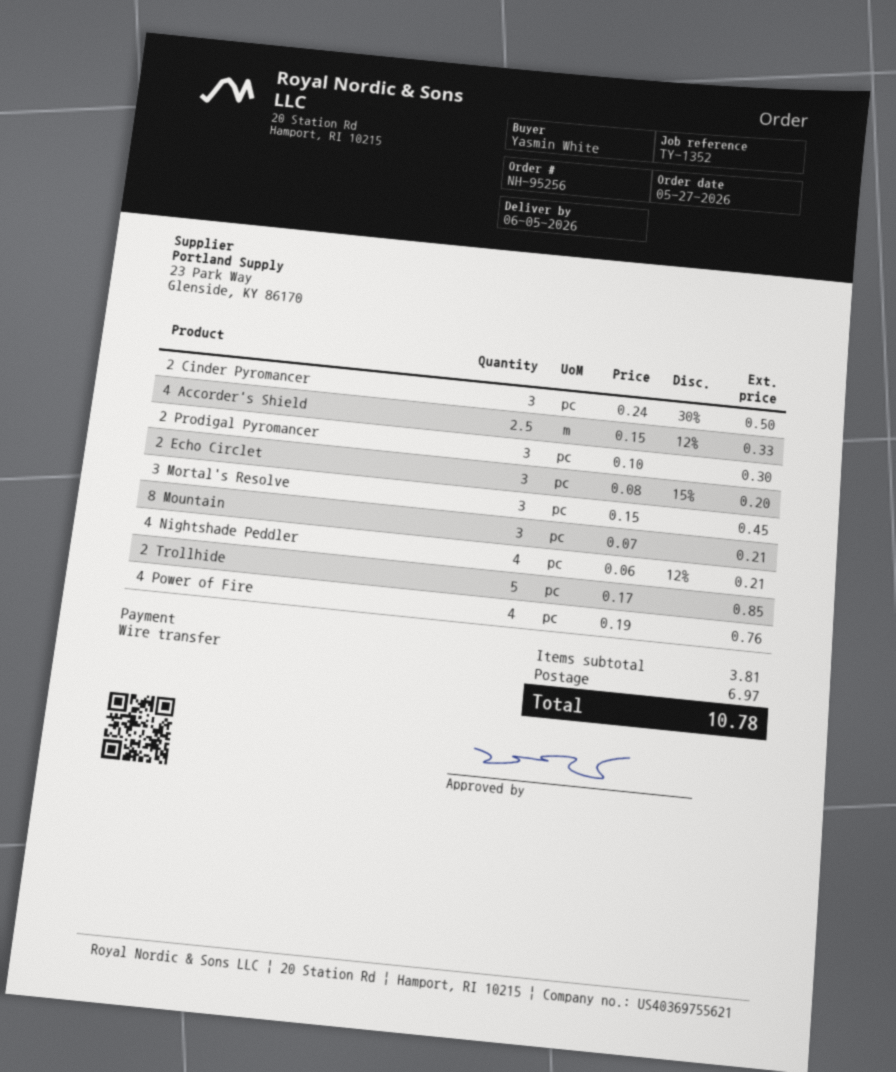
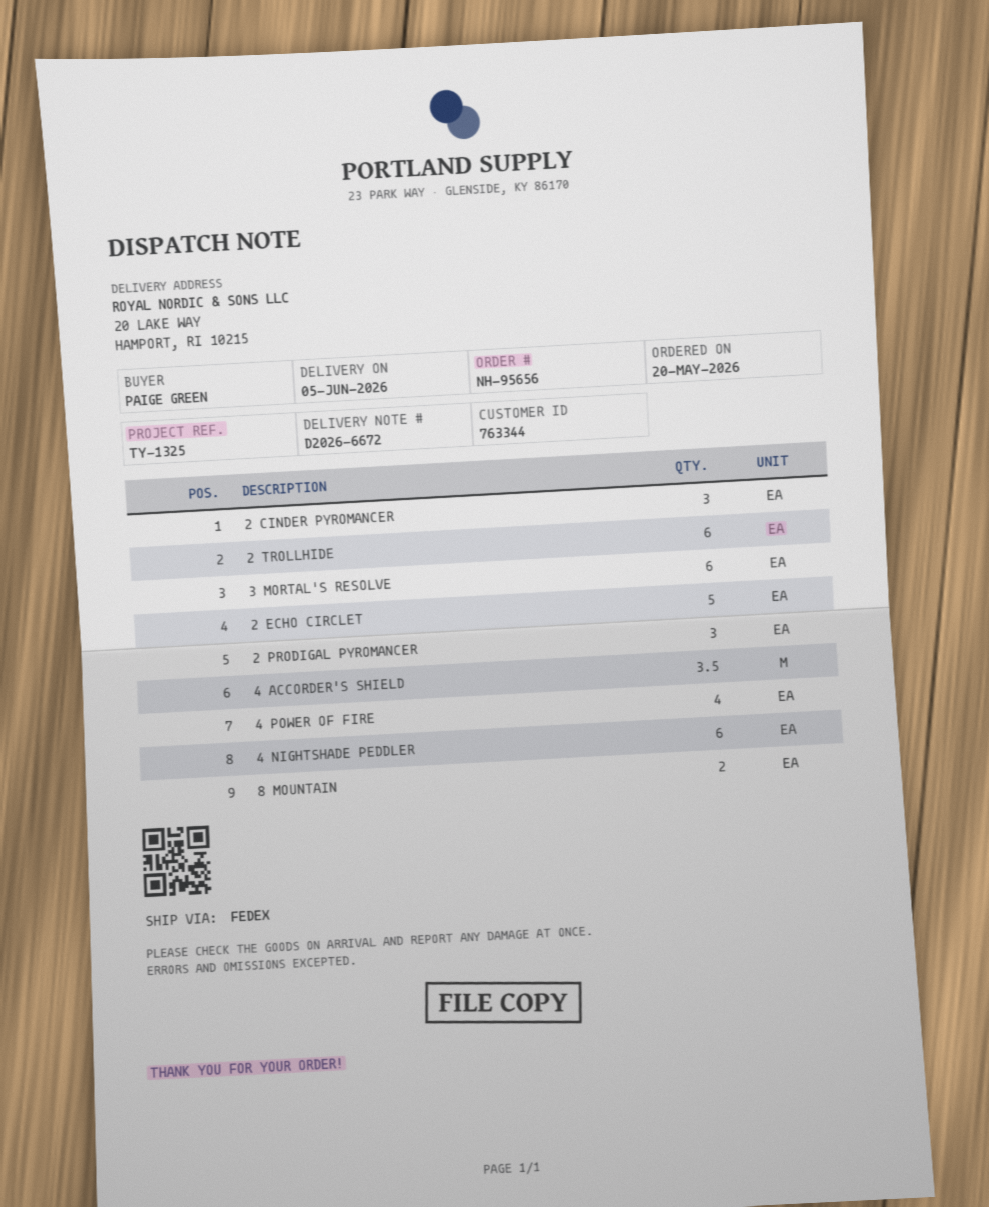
order number: NH-95256 -> NH-95656
order date: 2026-05-27 -> 2026-05-20
reference: TY-1352 -> TY-1325
ordered by: Yasmin White -> PAIGE GREEN
4 Accorder's Shield: 2.5 -> 3.5
2 Echo Circlet: 3 -> 5
3 Mortal's Resolve: 3 -> 6
8 Mountain: 3 -> 2
4 Nightshade Peddler: 4 -> 6
2 Trollhide: 5 -> 6

